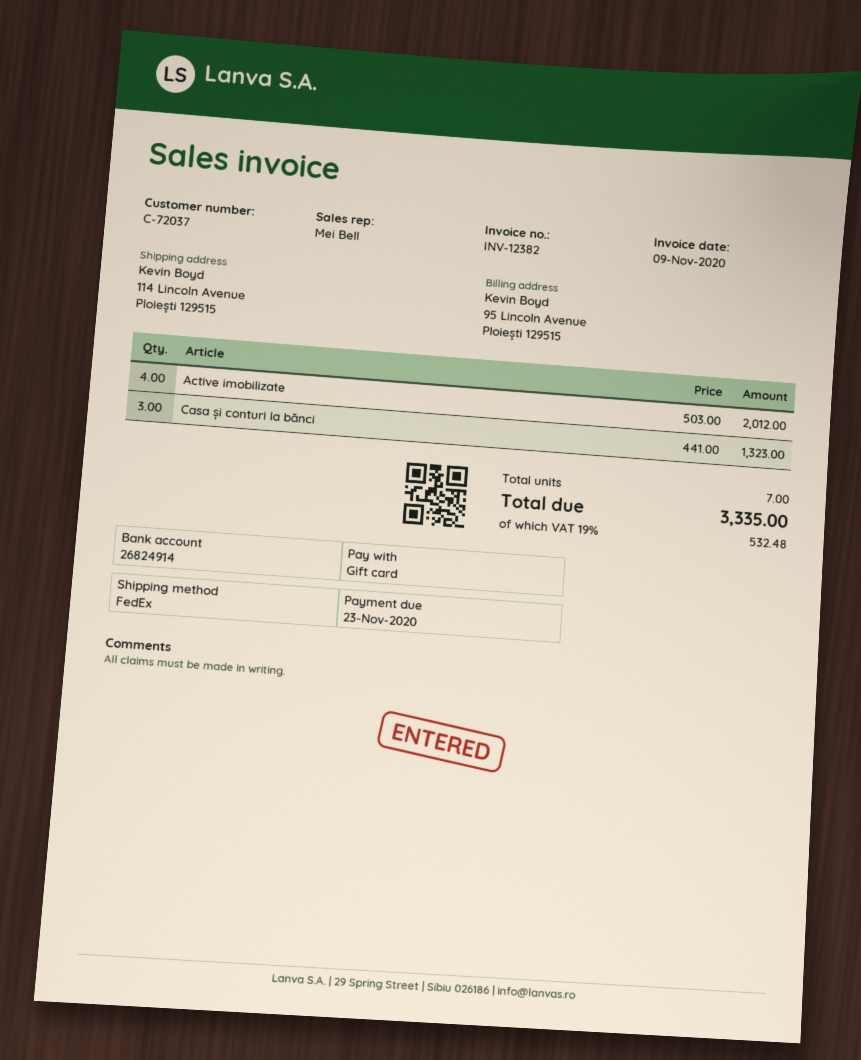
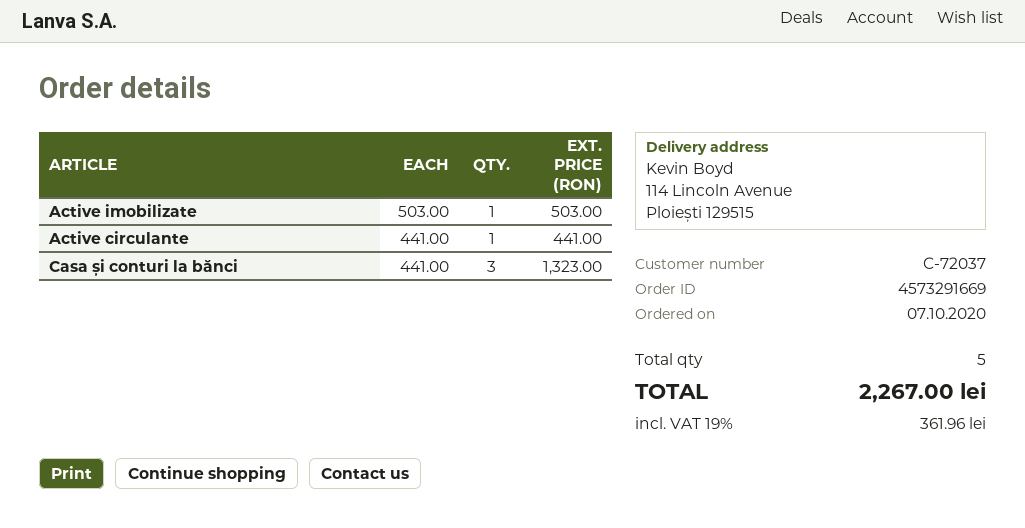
Active imobilizate: 4 x 503.00 = 2012.00 -> 1 x 503.00 = 503.00
Active circulante: none -> 1 x 441.00 = 441.00
total quantity: 7 -> 5
tax: 19% = 532.48 -> 19% = 361.96
total: 3335.00 -> 2267.00

